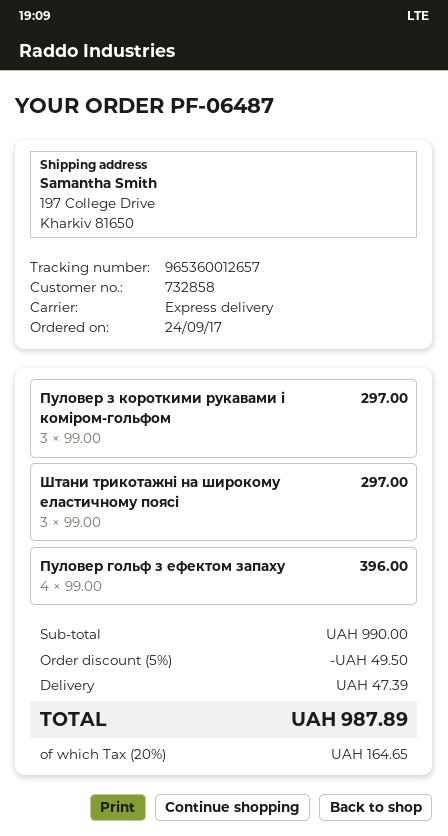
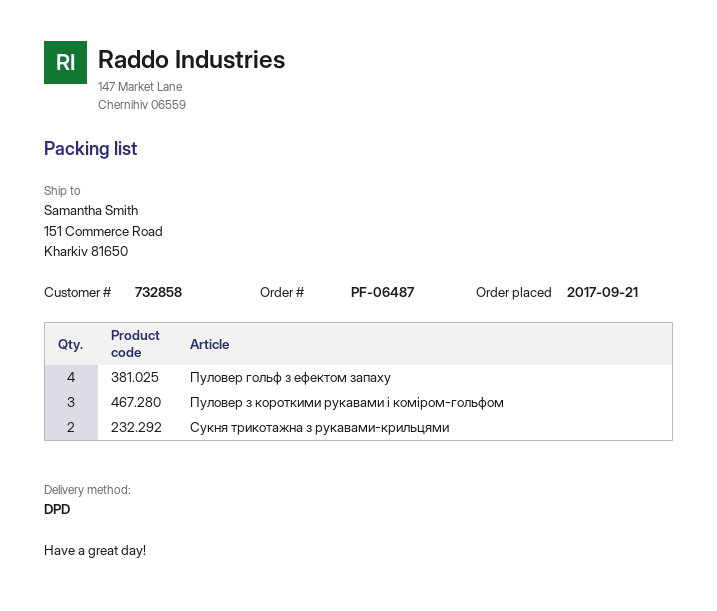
order date: 2017-09-24 -> 2017-09-21
shipping method: express -> DPD
ship to: 197 College Drive, Kharkiv 81650 -> 151 Commerce Road, Kharkiv 81650
Штани трикотажні на широкому еластичному поясі: 3 -> none
Сукня трикотажна з рукавами-крильцями: none -> 2

